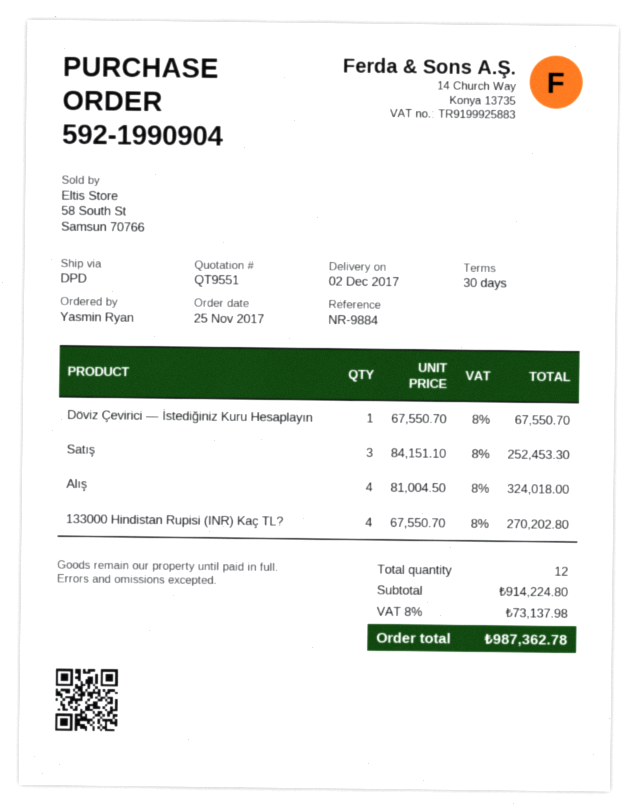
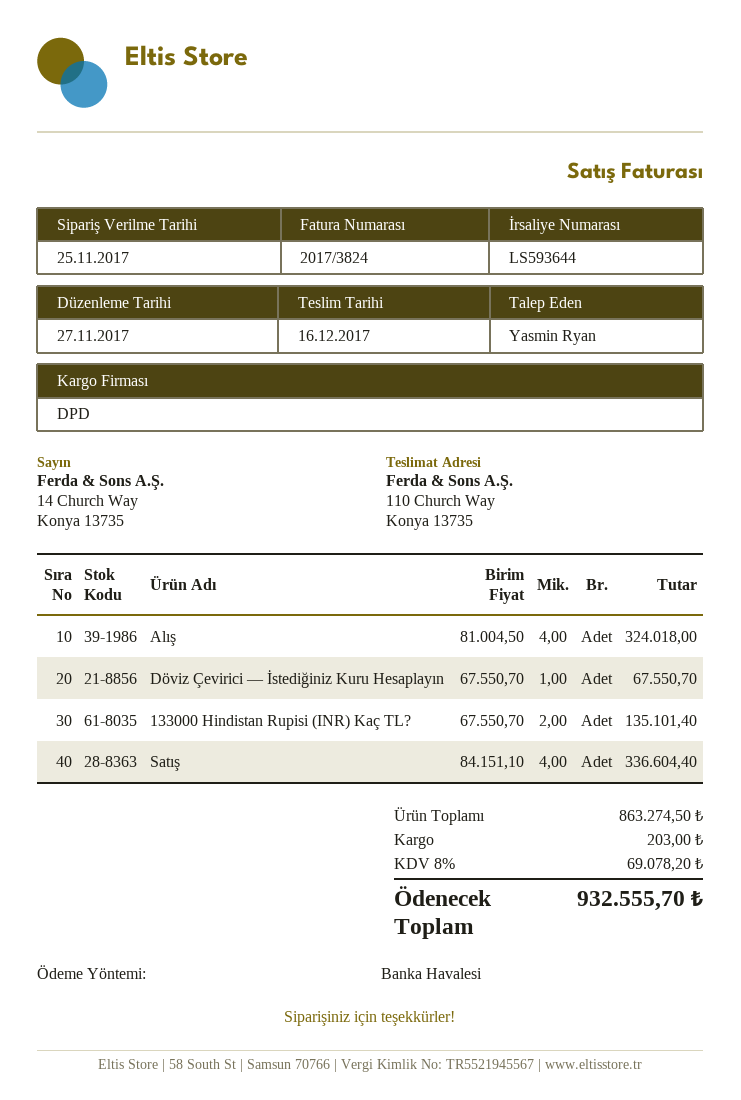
delivery date: 2017-12-02 -> 2017-12-16
Satış: 3 x 84151.10 = 252453.30 -> 4 x 84151.10 = 336604.40
133000 Hindistan Rupisi (INR) Kaç TL?: 4 x 67550.70 = 270202.80 -> 2 x 67550.70 = 135101.40
subtotal: 914224.80 -> 863274.50
shipping: none -> 203.00
tax: 8% = 73137.98 -> 8% = 69078.20
total: 987362.78 -> 932555.70

